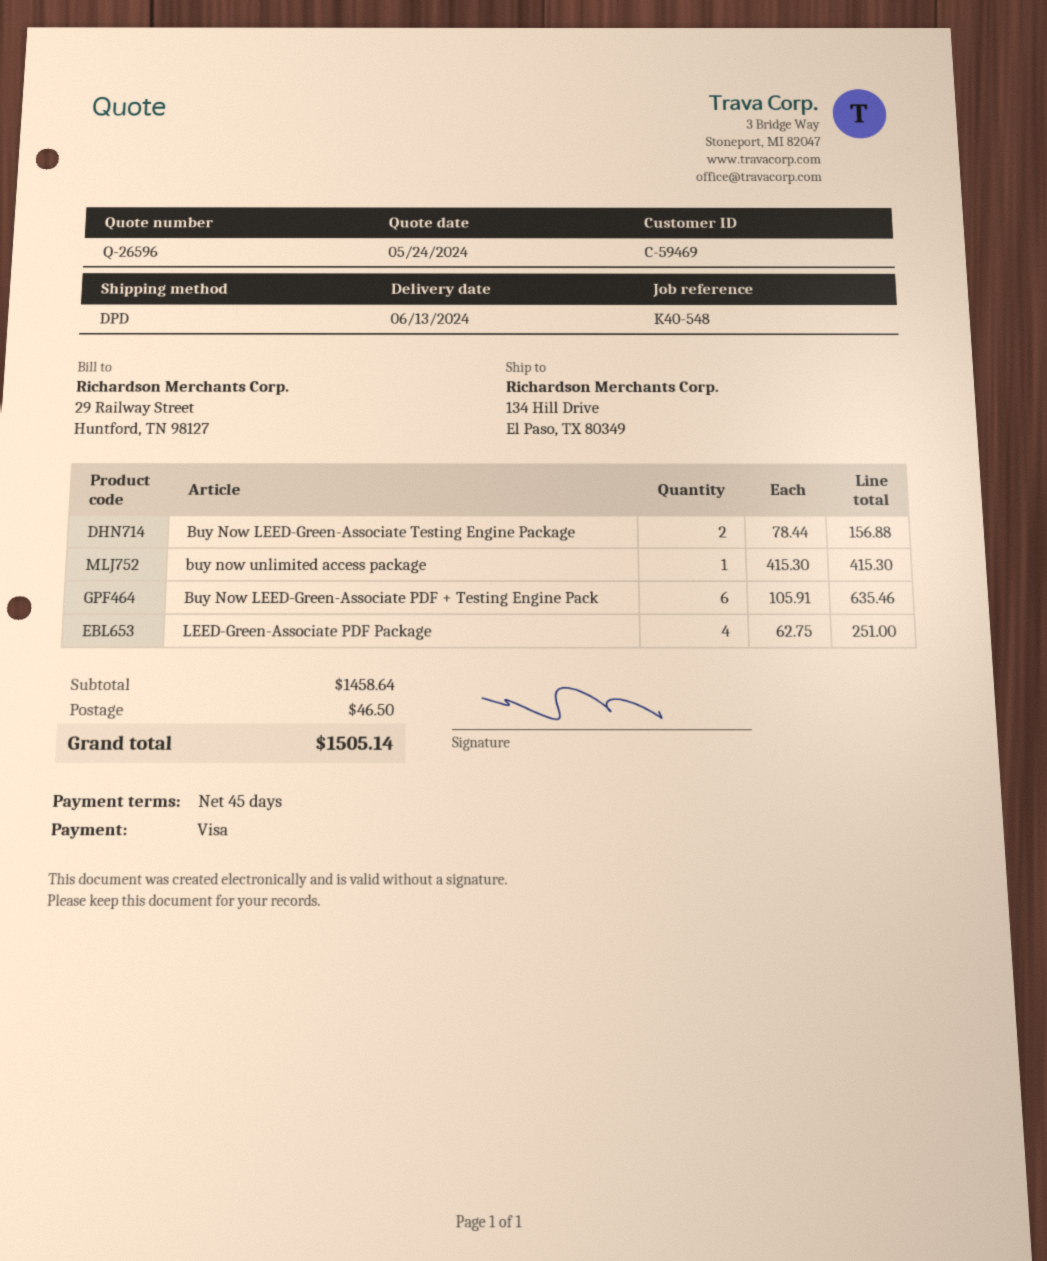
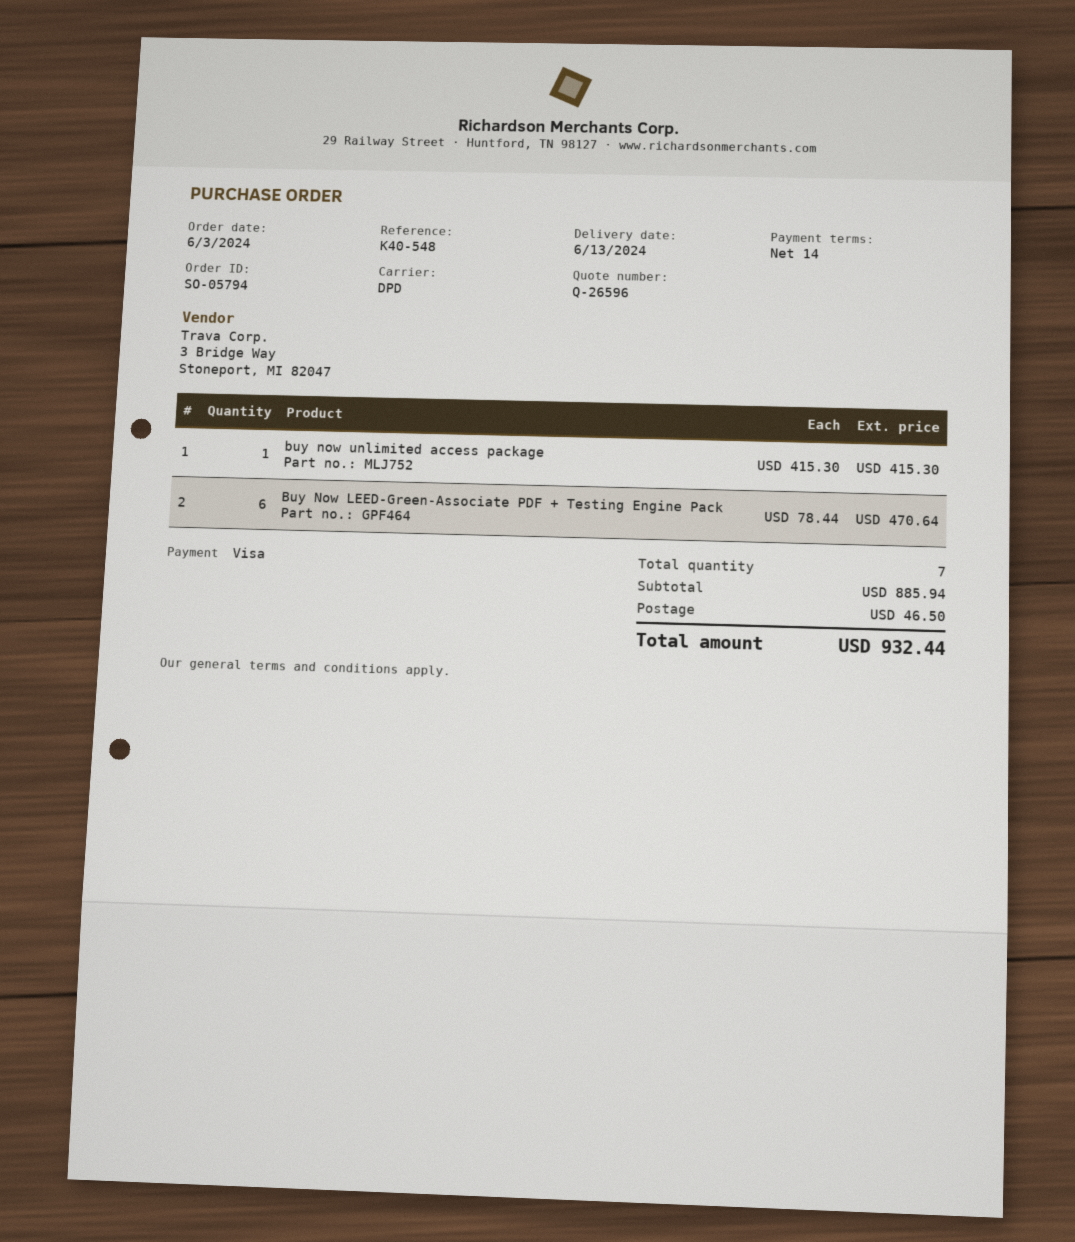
payment terms: 45 days -> 14 days
Buy Now LEED-Green-Associate Testing Engine Package: 2 x 78.44 = 156.88 -> none
Buy Now LEED-Green-Associate PDF + Testing Engine Pack: 6 x 105.91 = 635.46 -> 6 x 78.44 = 470.64
LEED-Green-Associate PDF Package: 4 x 62.75 = 251.00 -> none
subtotal: 1458.64 -> 885.94
total: 1505.14 -> 932.44

